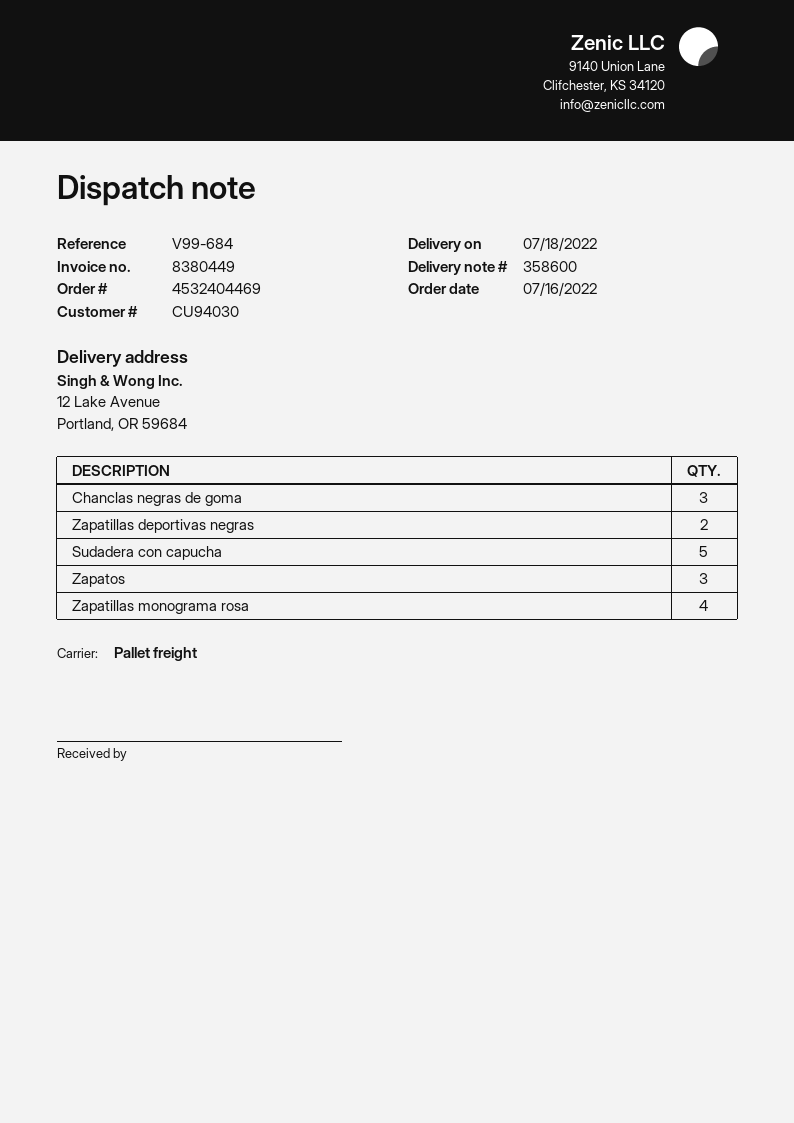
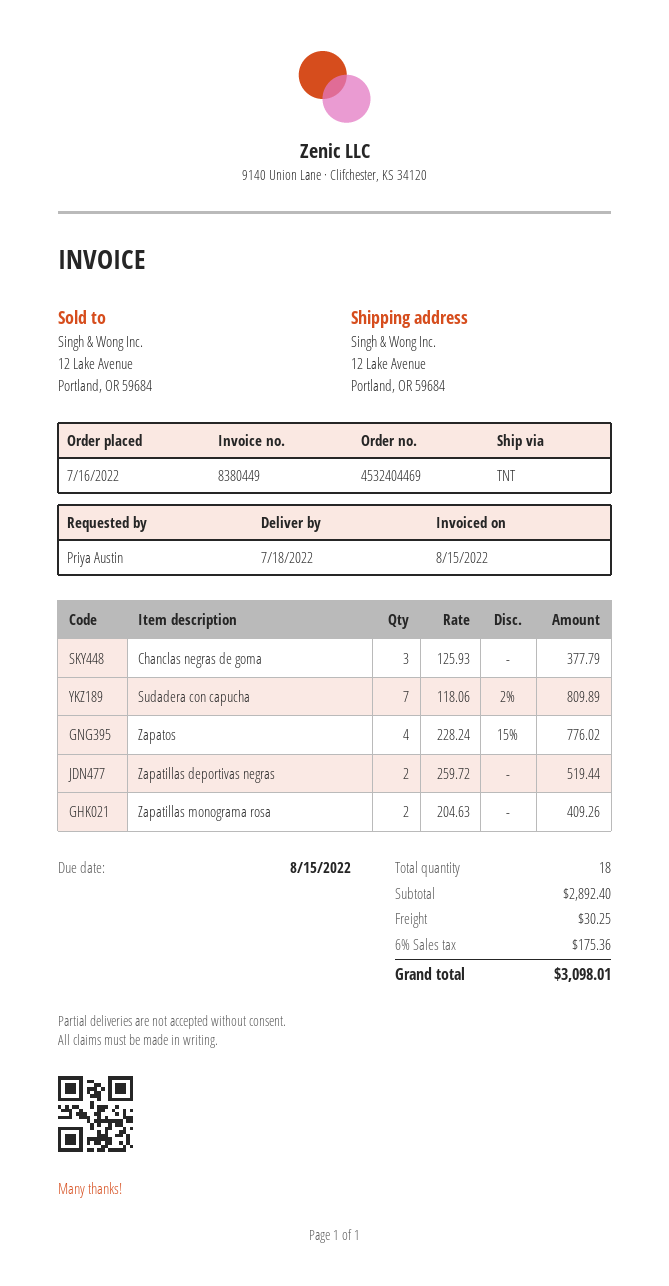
shipping method: pallet freight -> TNT
Sudadera con capucha: 5 -> 7
Zapatos: 3 -> 4
Zapatillas monograma rosa: 4 -> 2

